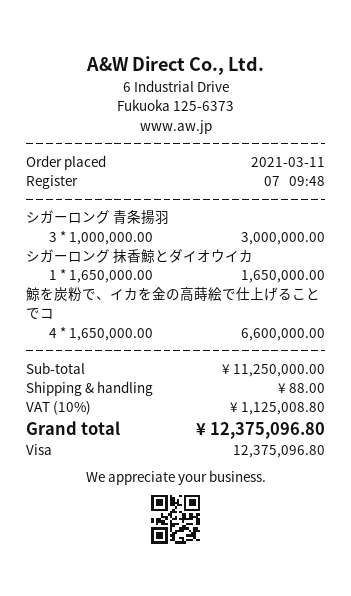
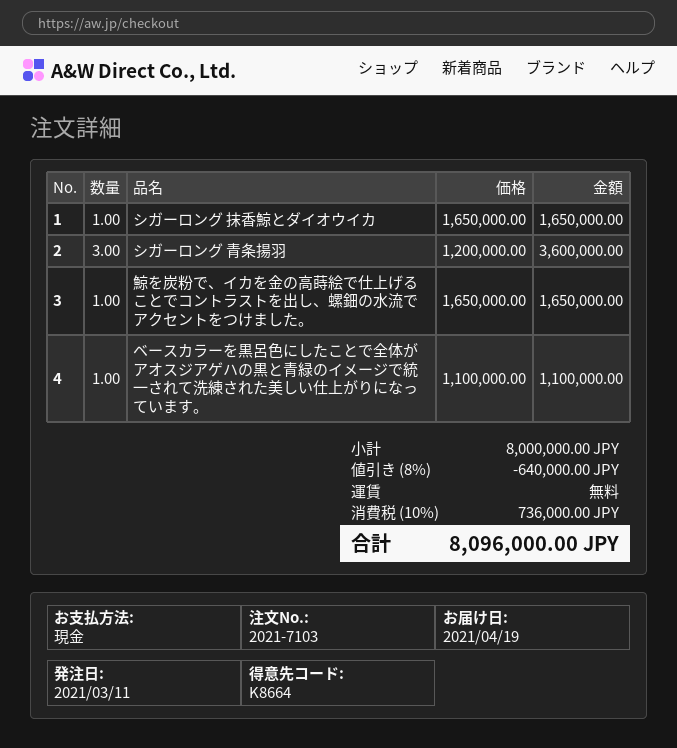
payment method: Visa -> cash
シガーロング 青条揚羽: 3 x 1000000.00 = 3000000.00 -> 3 x 1200000.00 = 3600000.00
鯨を炭粉で、イカを金の高蒔絵で仕上げることでコ: 4 x 1650000.00 = 6600000.00 -> 1 x 1650000.00 = 1650000.00
ベースカラーを黒呂色にしたことで全体がアオスジアゲハの黒と青緑のイメージで統一されて洗練された美しい仕上がりになっています。: none -> 1 x 1100000.00 = 1100000.00
subtotal: 11250000.00 -> 8000000.00
discount: none -> 8% = 640000.00
shipping: 88.00 -> 0.00
tax: 10% = 1125008.80 -> 10% = 736000.00
total: 12375096.80 -> 8096000.00

